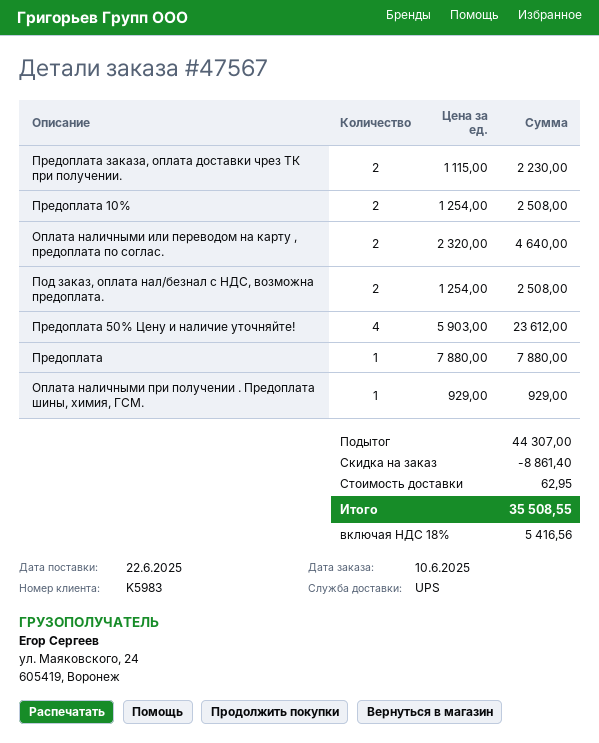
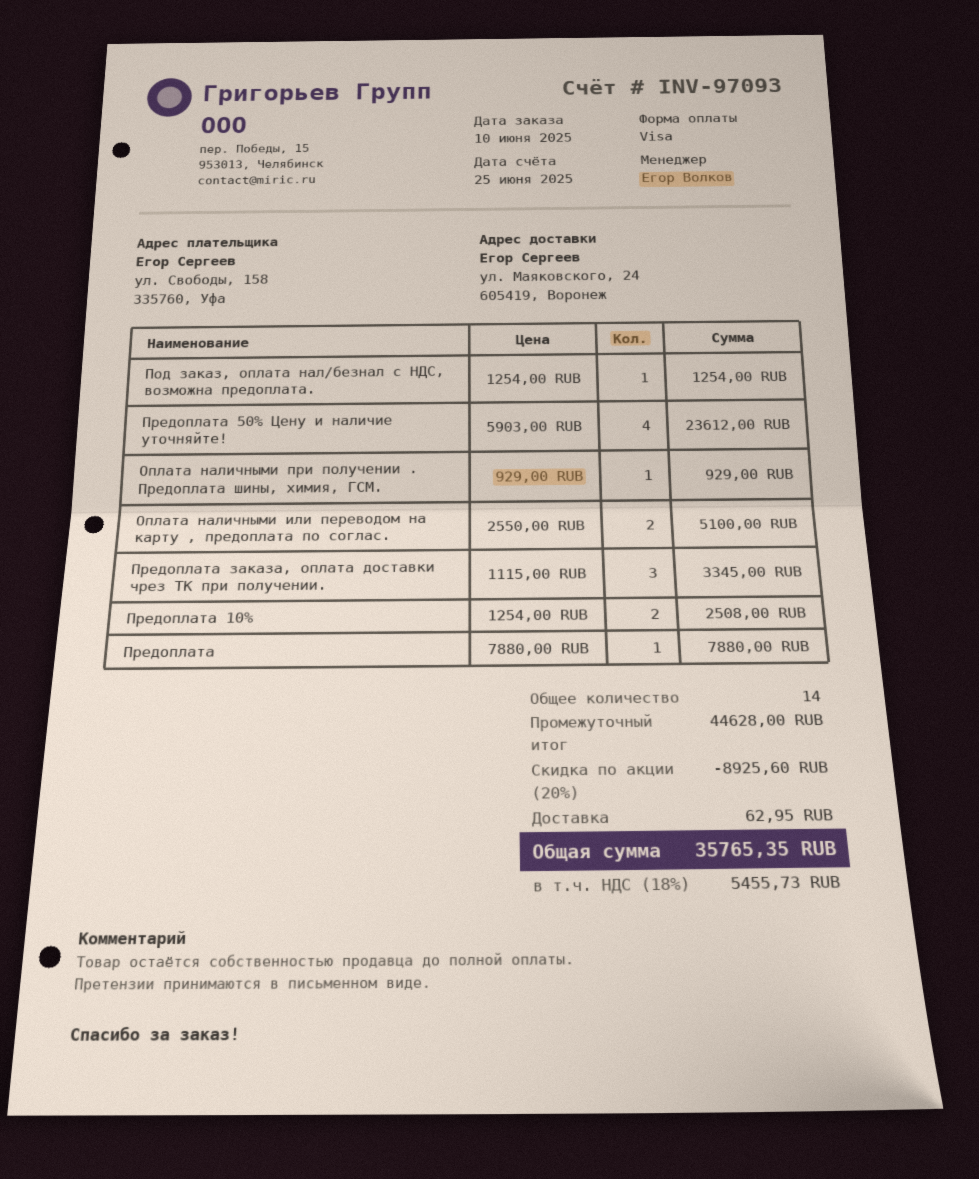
Предоплата заказа, оплата доставки чрез ТК при получении.: 2 x 1115.00 = 2230.00 -> 3 x 1115.00 = 3345.00
Оплата наличными или переводом на карту , предоплата по соглас.: 2 x 2320.00 = 4640.00 -> 2 x 2550.00 = 5100.00
Под заказ, оплата нал/безнал с НДС, возможна предоплата.: 2 x 1254.00 = 2508.00 -> 1 x 1254.00 = 1254.00
subtotal: 44307.00 -> 44628.00
discount: 8861.40 -> 8925.60
tax: 18% = 5416.56 -> 18% = 5455.73
total: 35508.55 -> 35765.35

